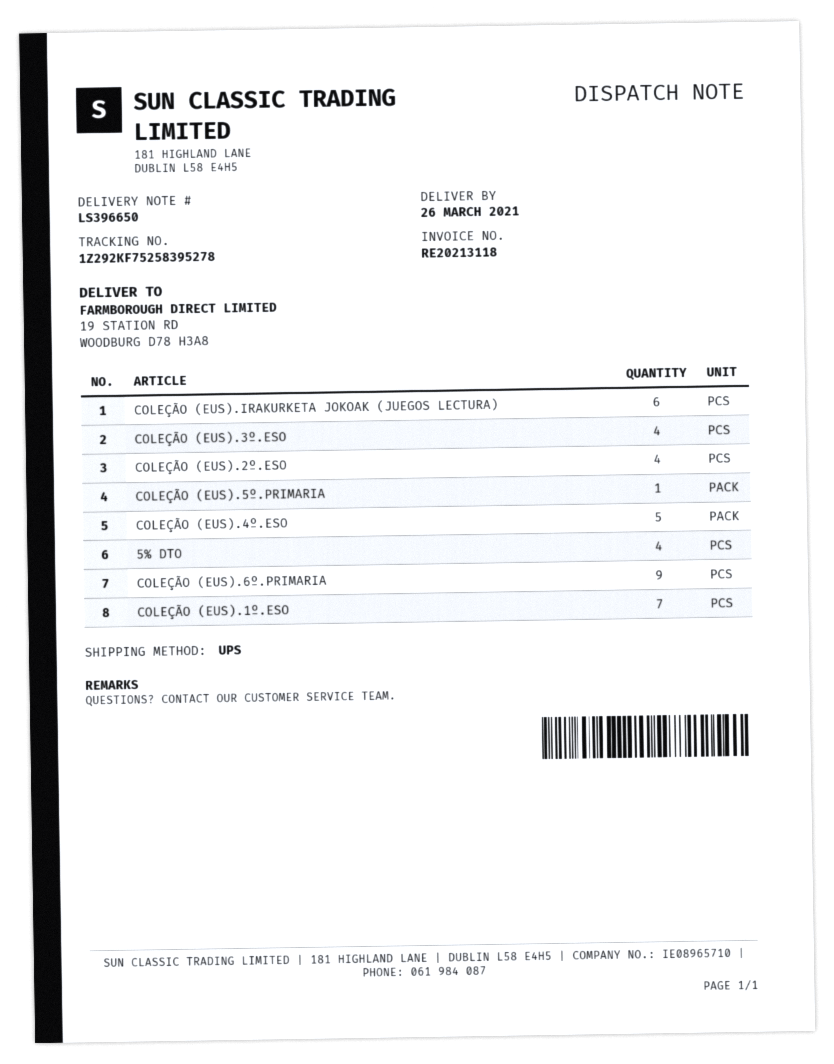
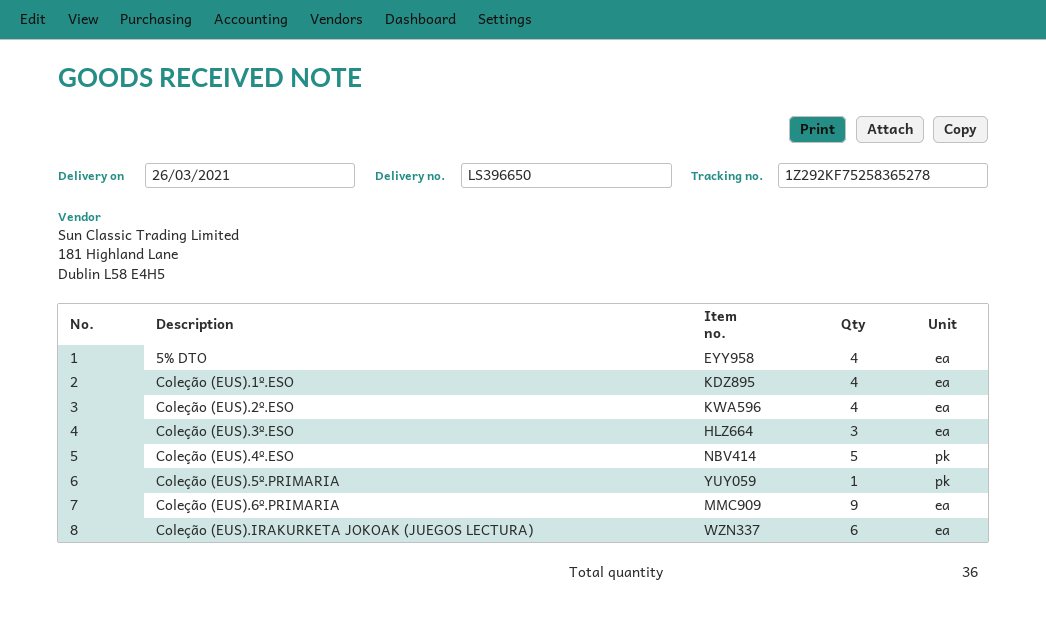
tracking number: 1Z292KF75258395278 -> 1Z292KF75258365278
COLEÇÃO (EUS).3º.ESO: 4 -> 3
COLEÇÃO (EUS).1º.ESO: 7 -> 4

